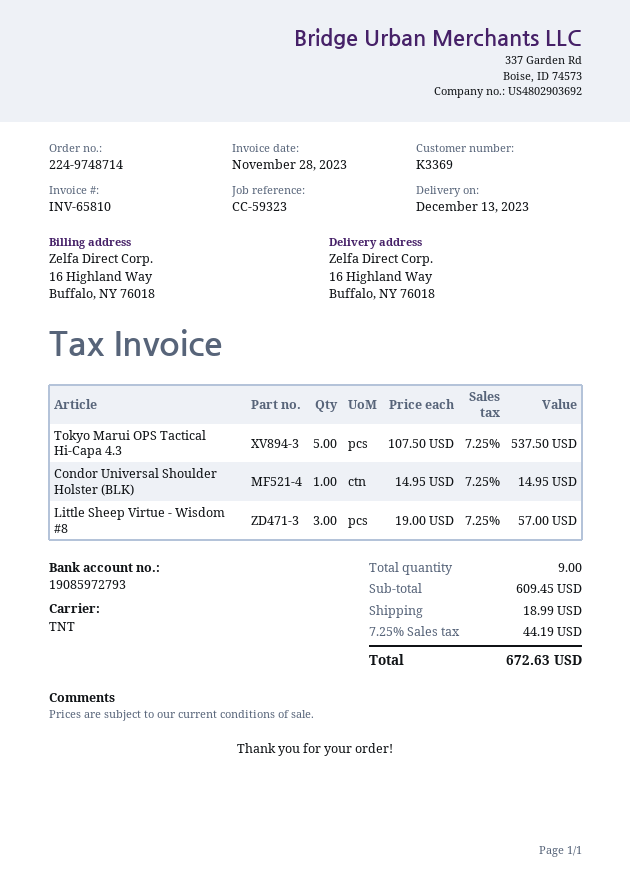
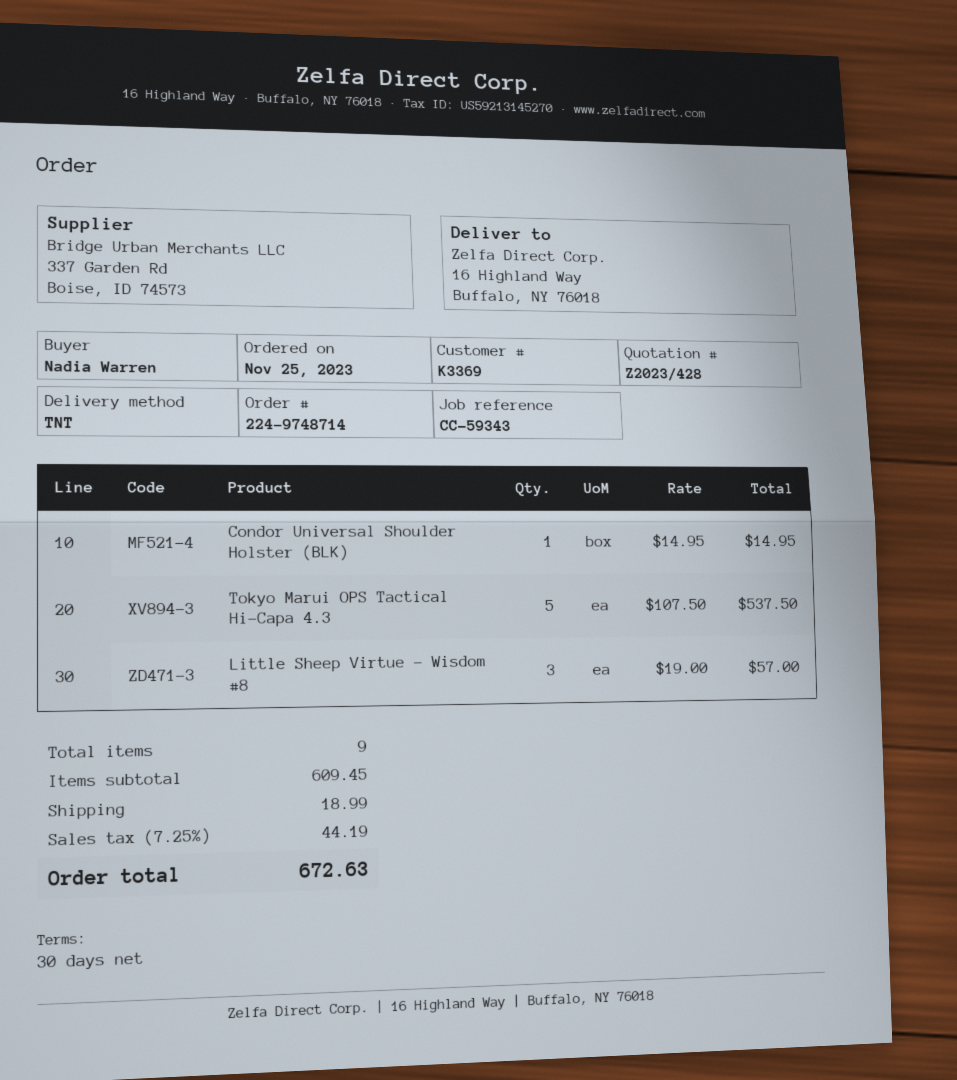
reference: CC-59323 -> CC-59343

